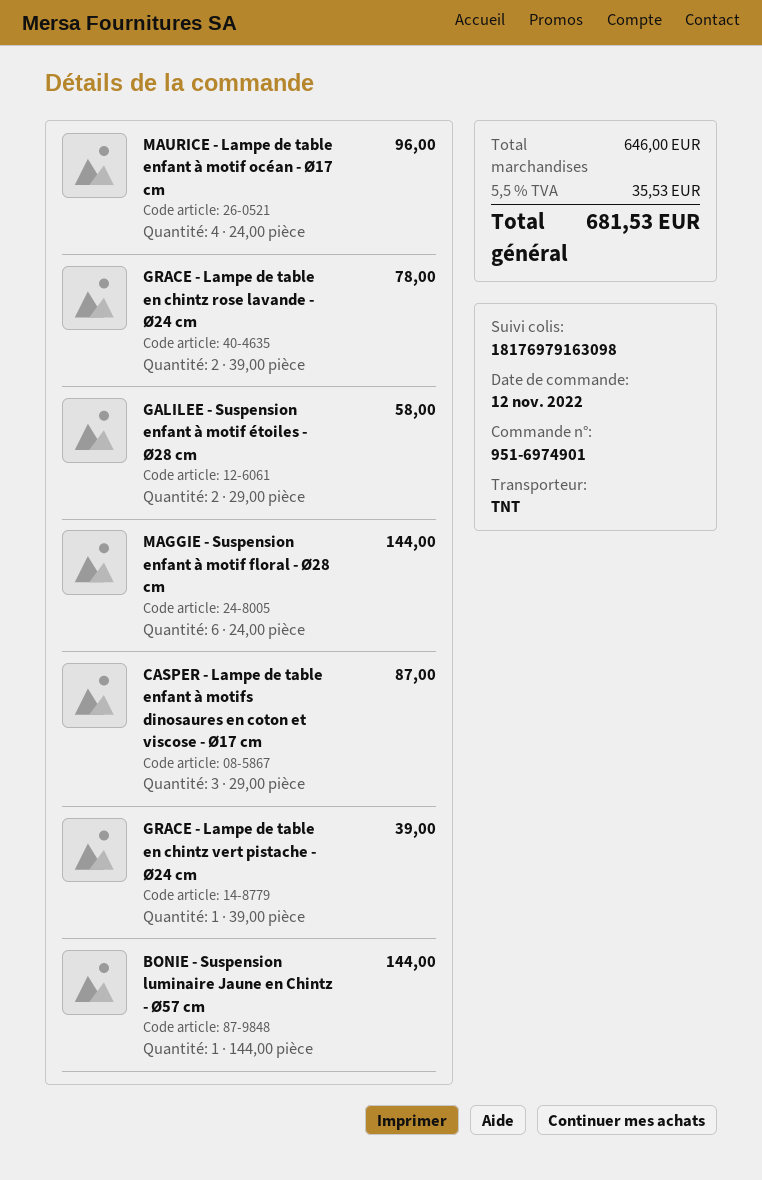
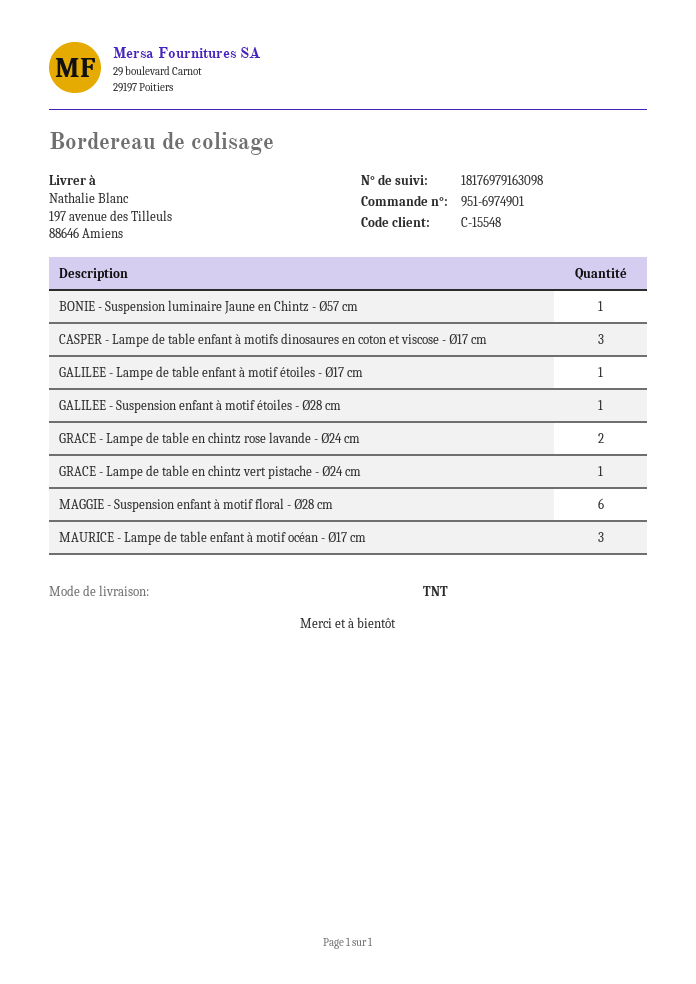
MAURICE - Lampe de table enfant à motif océan - Ø17 cm: 4 -> 3
GALILEE - Suspension enfant à motif étoiles - Ø28 cm: 2 -> 1
GALILEE - Lampe de table enfant à motif étoiles - Ø17 cm: none -> 1

